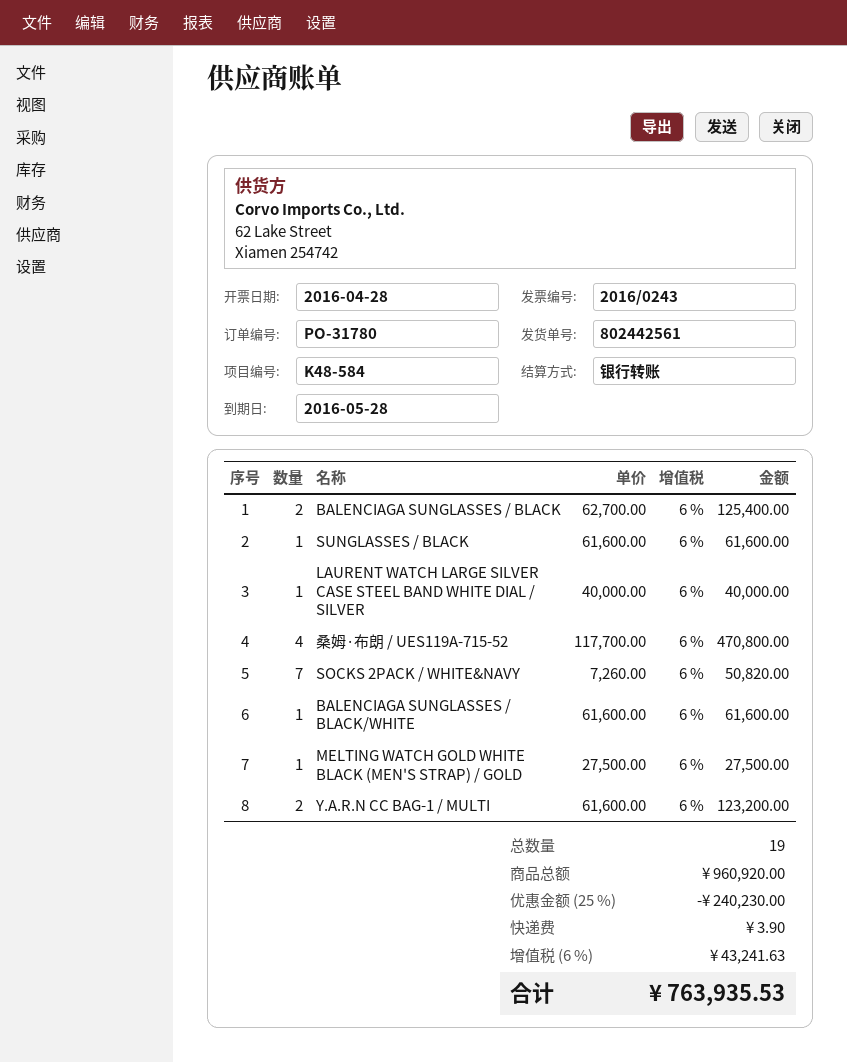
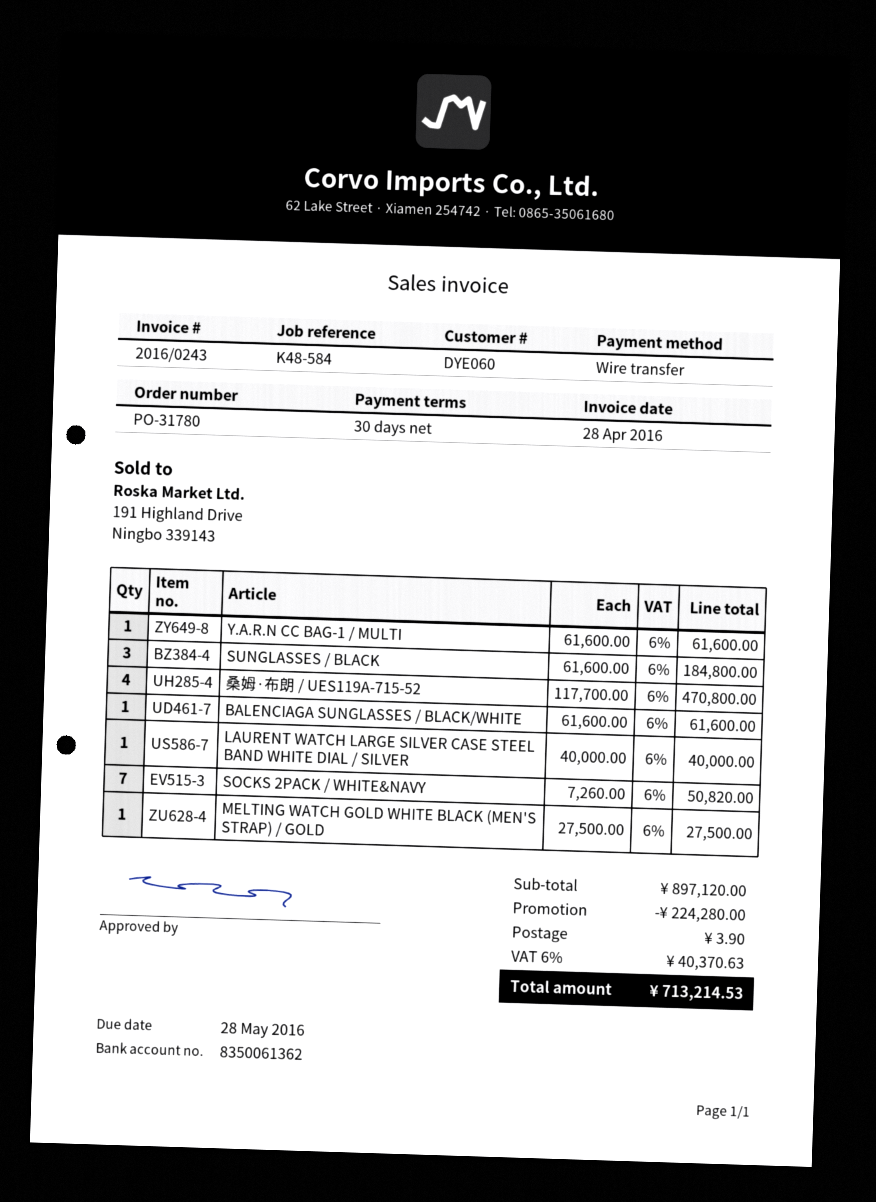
BALENCIAGA SUNGLASSES / BLACK: 2 x 62700.00 = 125400.00 -> none
SUNGLASSES / BLACK: 1 x 61600.00 = 61600.00 -> 3 x 61600.00 = 184800.00
Y.A.R.N CC BAG-1 / MULTI: 2 x 61600.00 = 123200.00 -> 1 x 61600.00 = 61600.00
subtotal: 960920.00 -> 897120.00
discount: 240230.00 -> 224280.00
tax: 6% = 43241.63 -> 6% = 40370.63
total: 763935.53 -> 713214.53

